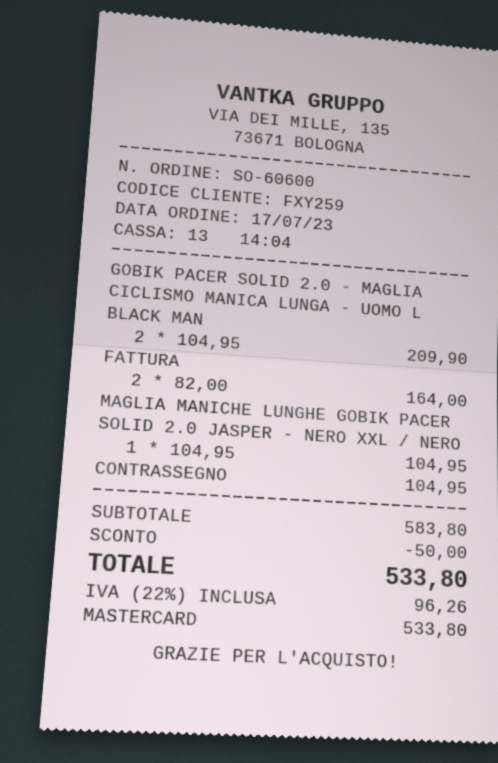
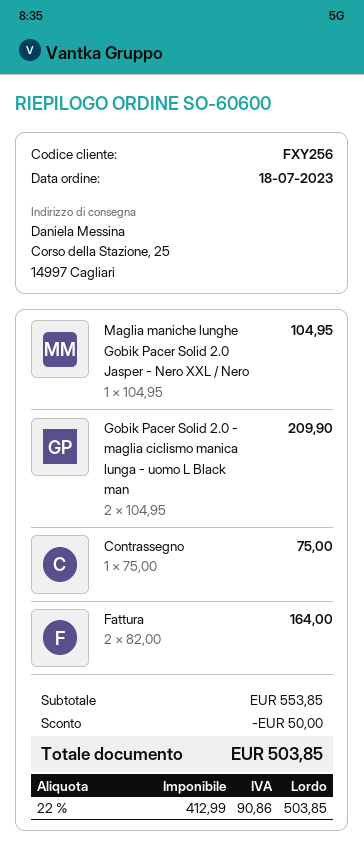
order date: 2023-07-17 -> 2023-07-18
customer number: FXY259 -> FXY256
CONTRASSEGNO: 1 x 104.95 = 104.95 -> 1 x 75.00 = 75.00
subtotal: 583.80 -> 553.85
tax: 22% = 96.26 -> 22% = 90.86
total: 533.80 -> 503.85

